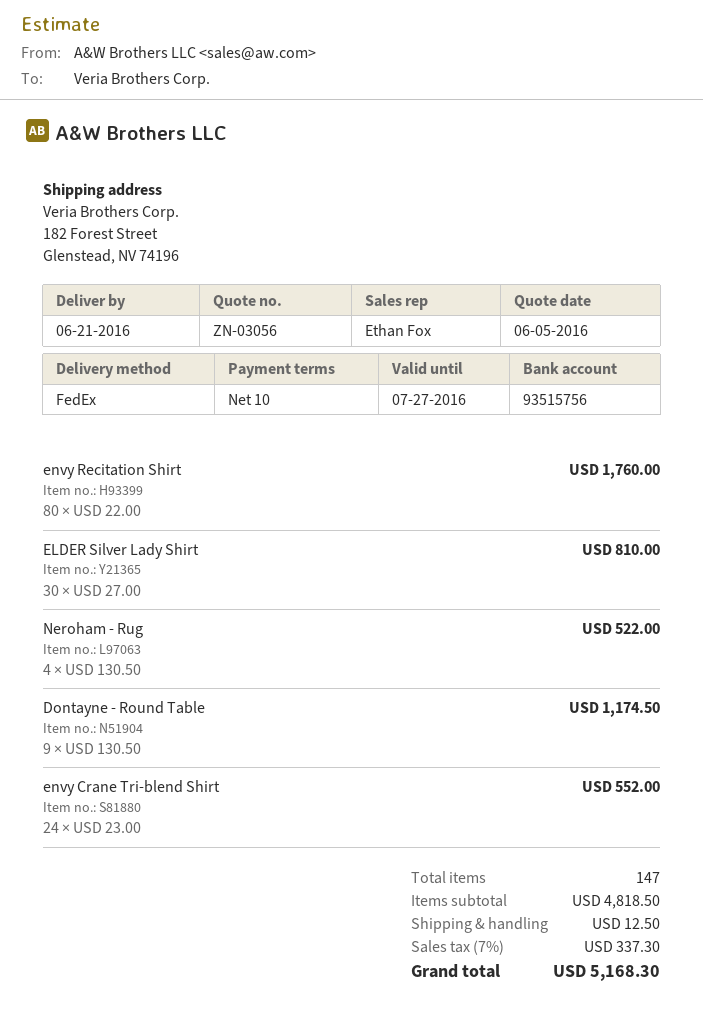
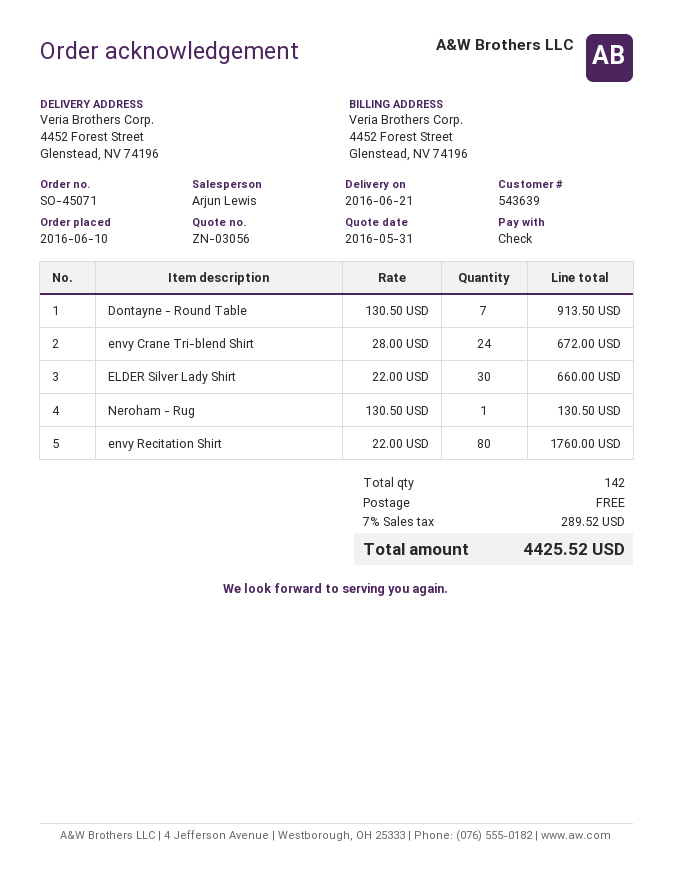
quote date: 2016-06-05 -> 2016-05-31
sales rep: Ethan Fox -> Arjun Lewis
ship to: 182 Forest Street, Glenstead, NV 74196 -> 4452 Forest Street, Glenstead, NV 74196
ELDER Silver Lady Shirt: 30 x 27.00 = 810.00 -> 30 x 22.00 = 660.00
Neroham - Rug: 4 x 130.50 = 522.00 -> 1 x 130.50 = 130.50
Dontayne - Round Table: 9 x 130.50 = 1174.50 -> 7 x 130.50 = 913.50
envy Crane Tri-blend Shirt: 24 x 23.00 = 552.00 -> 24 x 28.00 = 672.00
total quantity: 147 -> 142
shipping: 12.50 -> 0.00
tax: 7% = 337.30 -> 7% = 289.52
total: 5168.30 -> 4425.52

